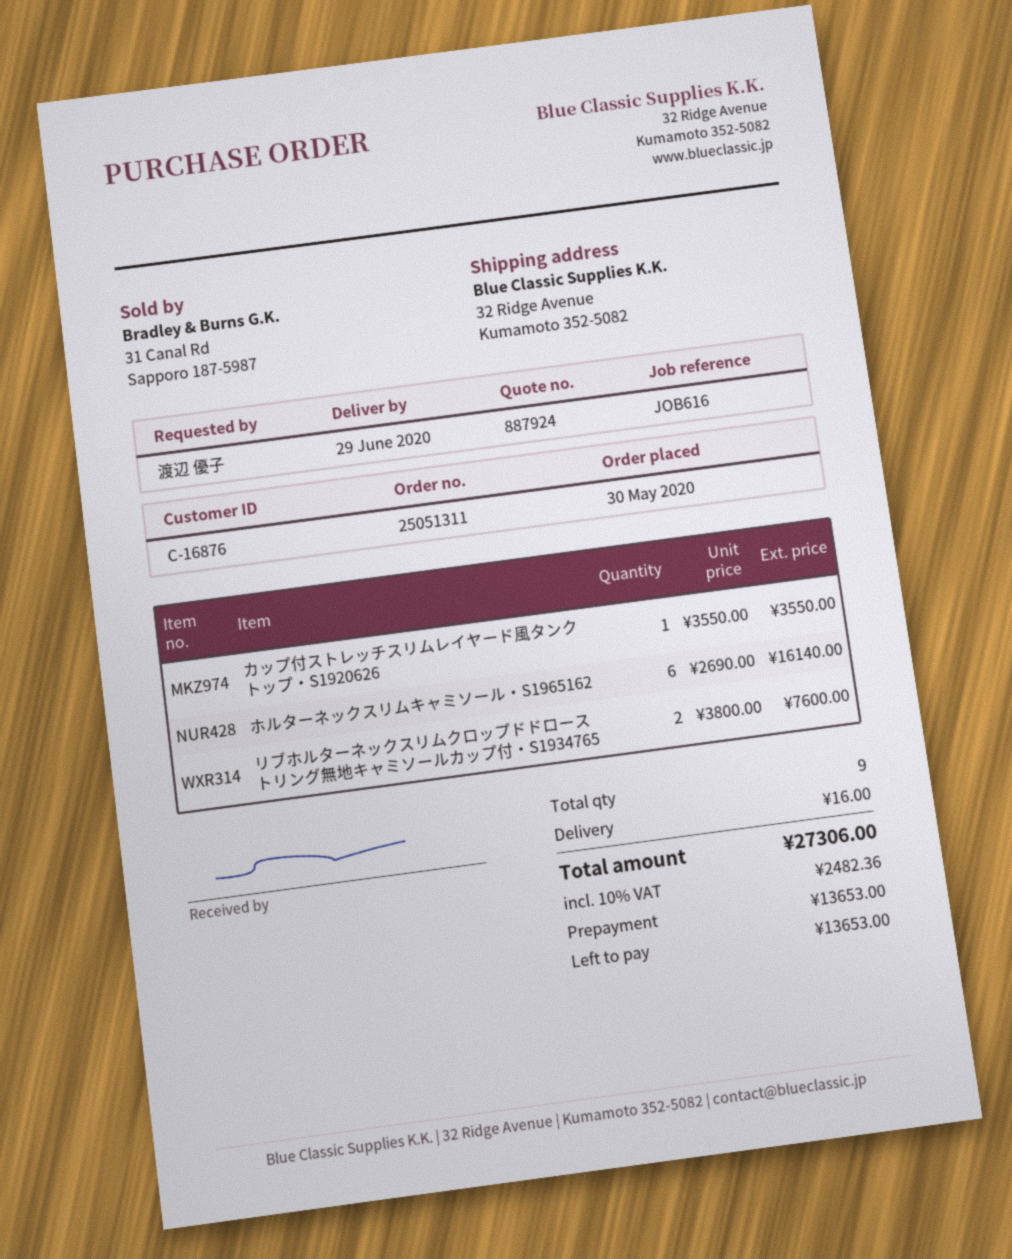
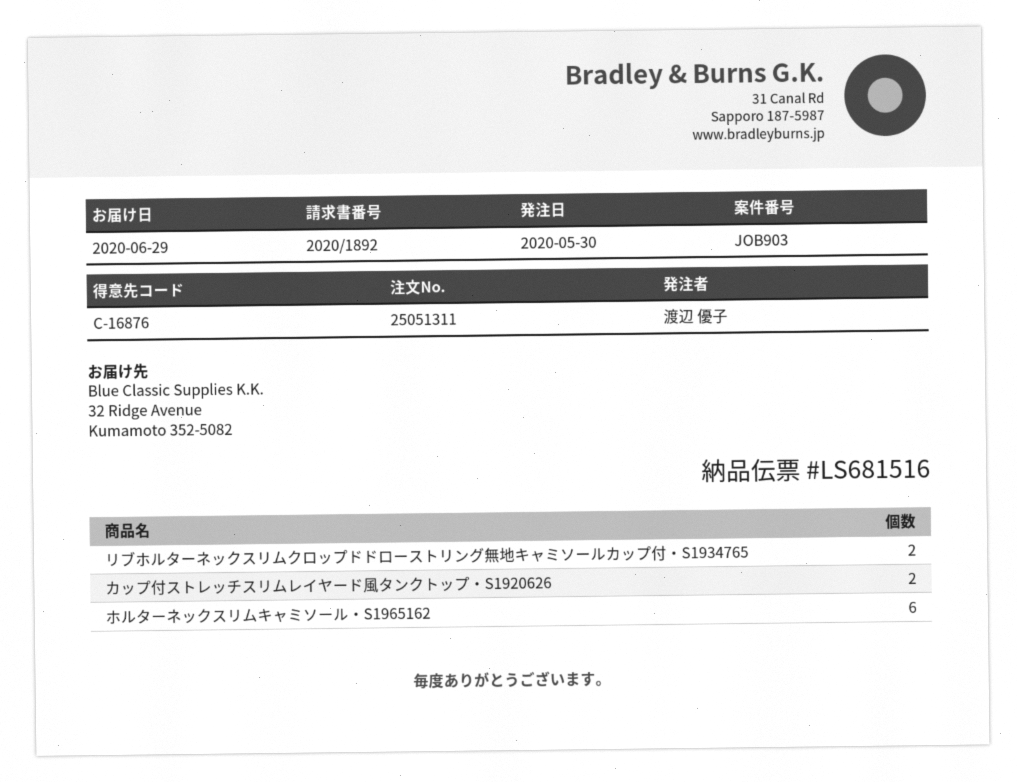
reference: JOB616 -> JOB903
カップ付ストレッチスリムレイヤード風タンクトップ・S1920626: 1 -> 2

